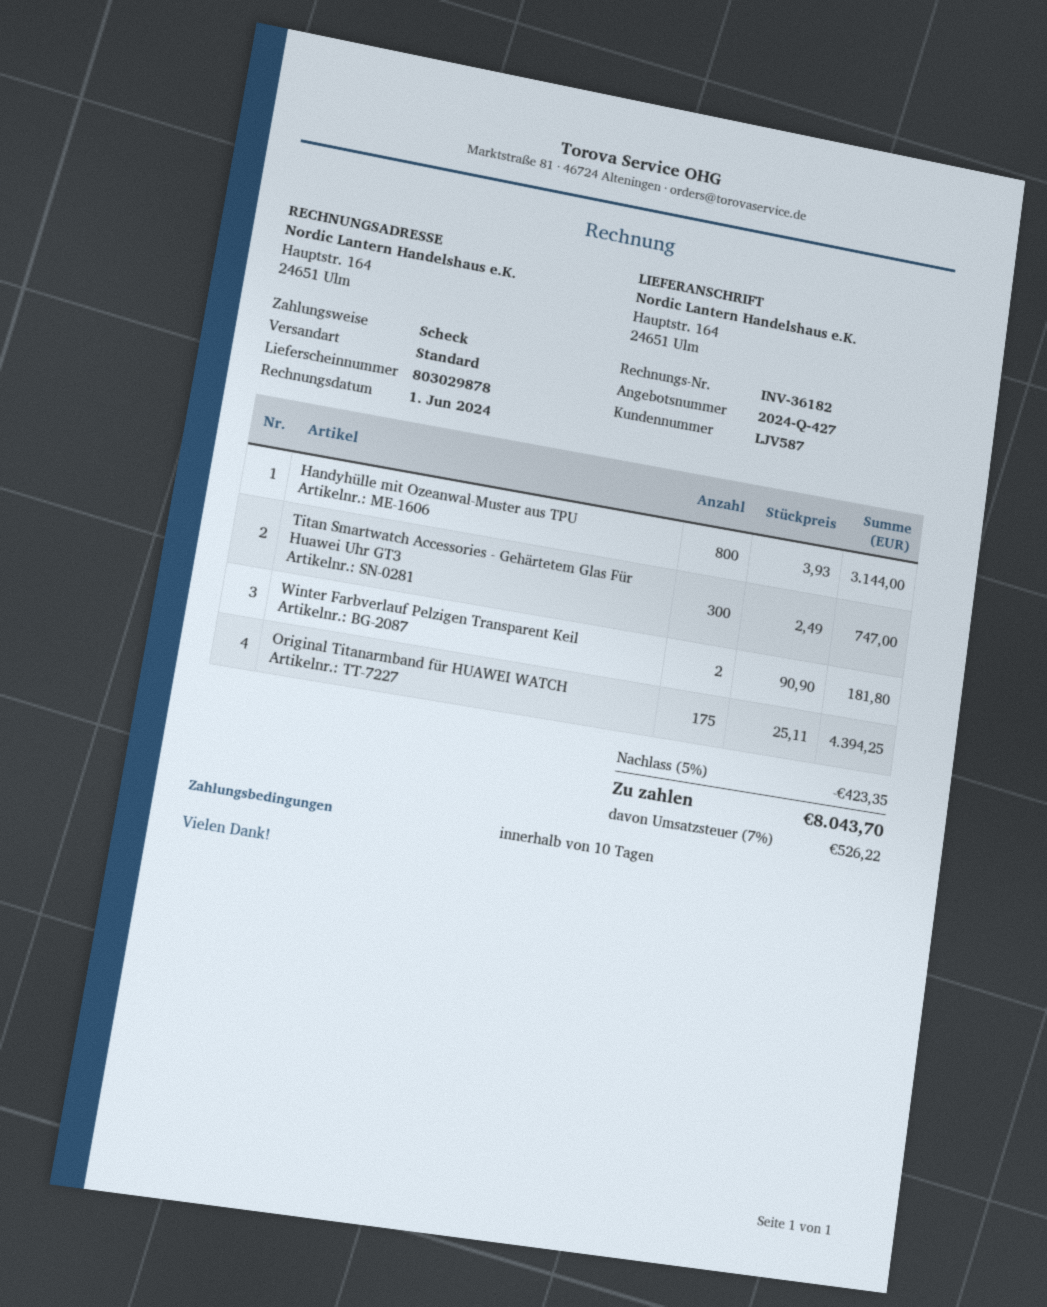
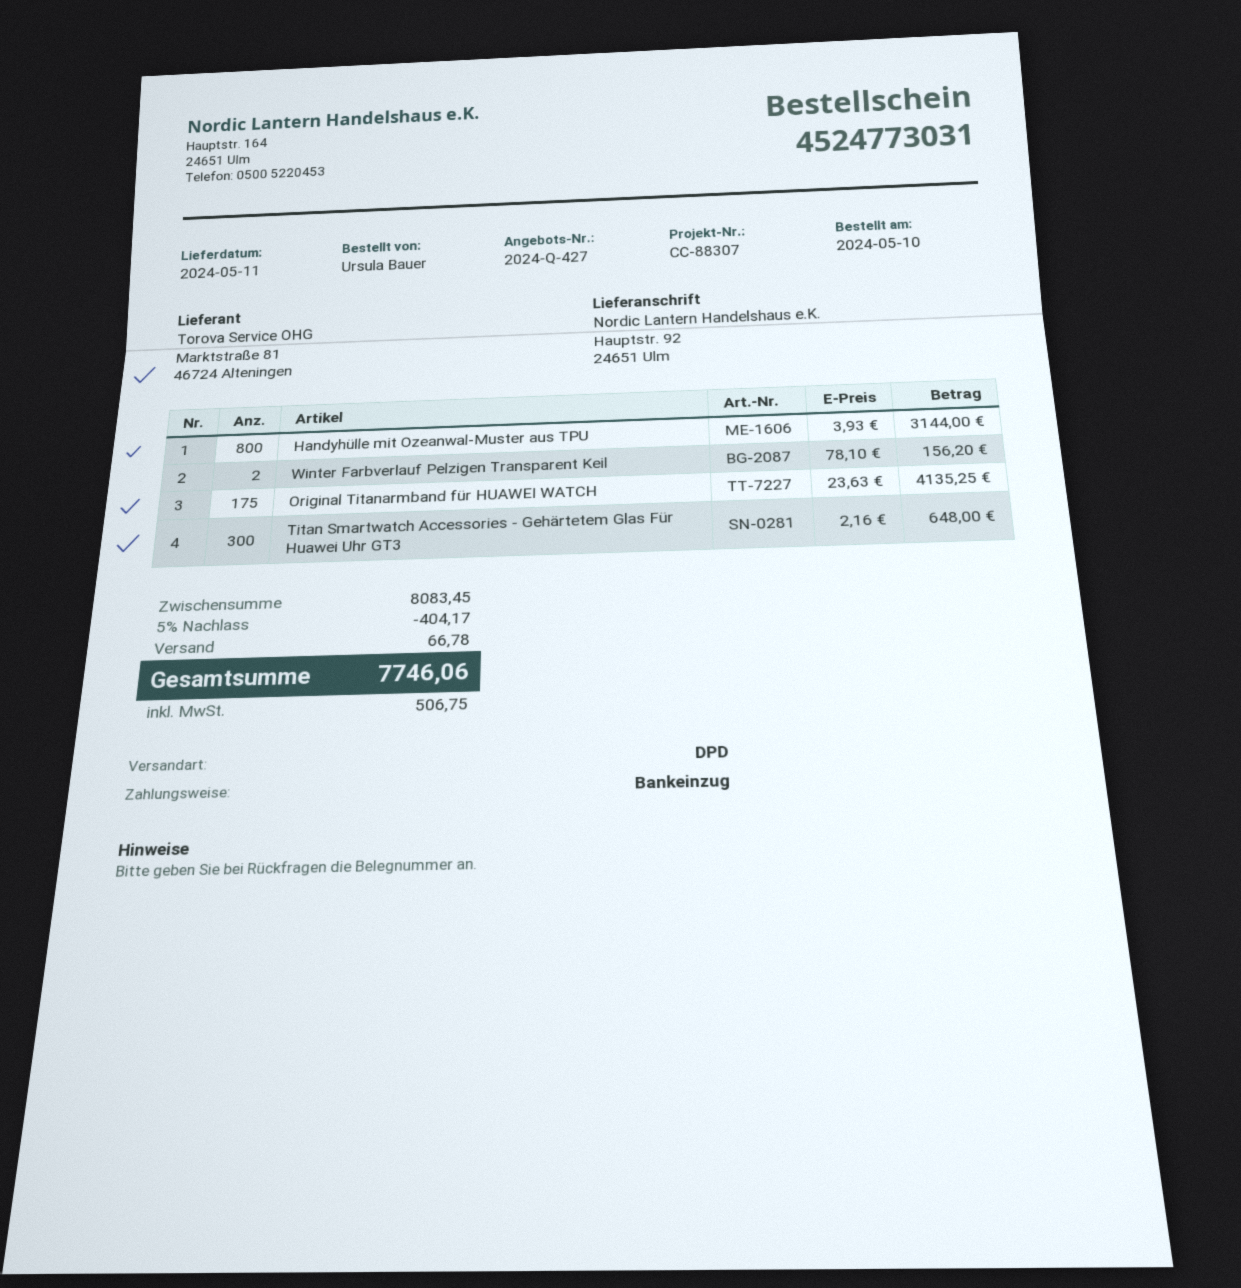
payment method: cheque -> direct debit
shipping method: standard -> DPD
ship to: Hauptstr. 164, 24651 Ulm -> Hauptstr. 92, 24651 Ulm
Titan Smartwatch Accessories - Gehärtetem Glas Für Huawei Uhr GT3: 300 x 2.49 = 747.00 -> 300 x 2.16 = 648.00
Winter Farbverlauf Pelzigen Transparent Keil: 2 x 90.90 = 181.80 -> 2 x 78.10 = 156.20
Original Titanarmband für HUAWEI WATCH: 175 x 25.11 = 4394.25 -> 175 x 23.63 = 4135.25
discount: 5% = 423.35 -> 5% = 404.17
shipping: none -> 66.78
tax: 526.22 -> 506.75
total: 8043.70 -> 7746.06

